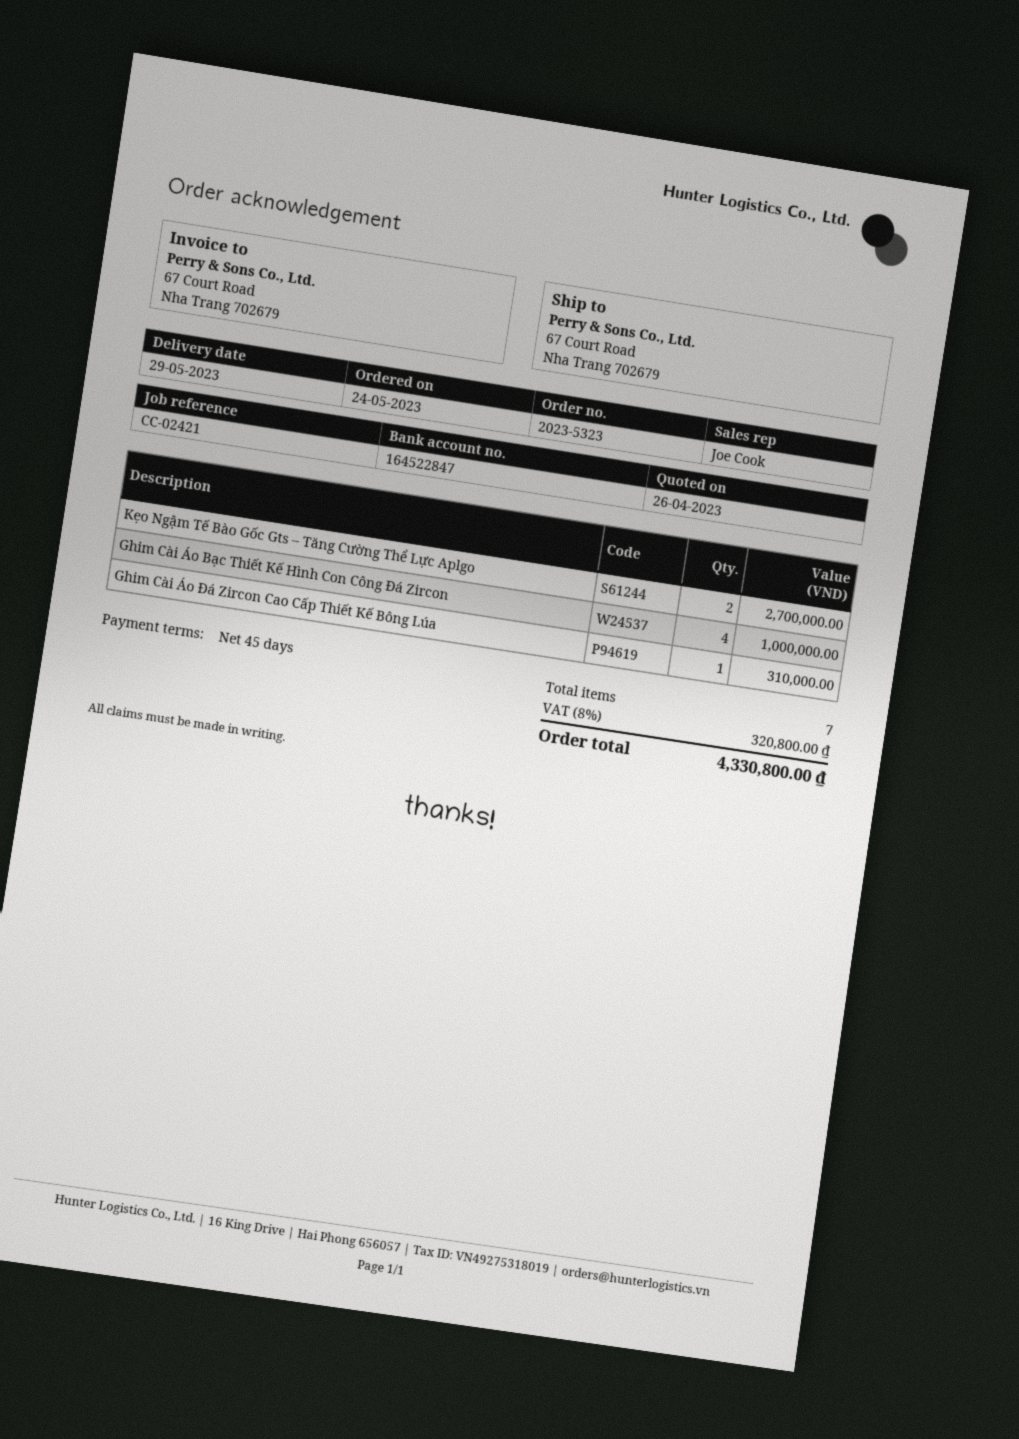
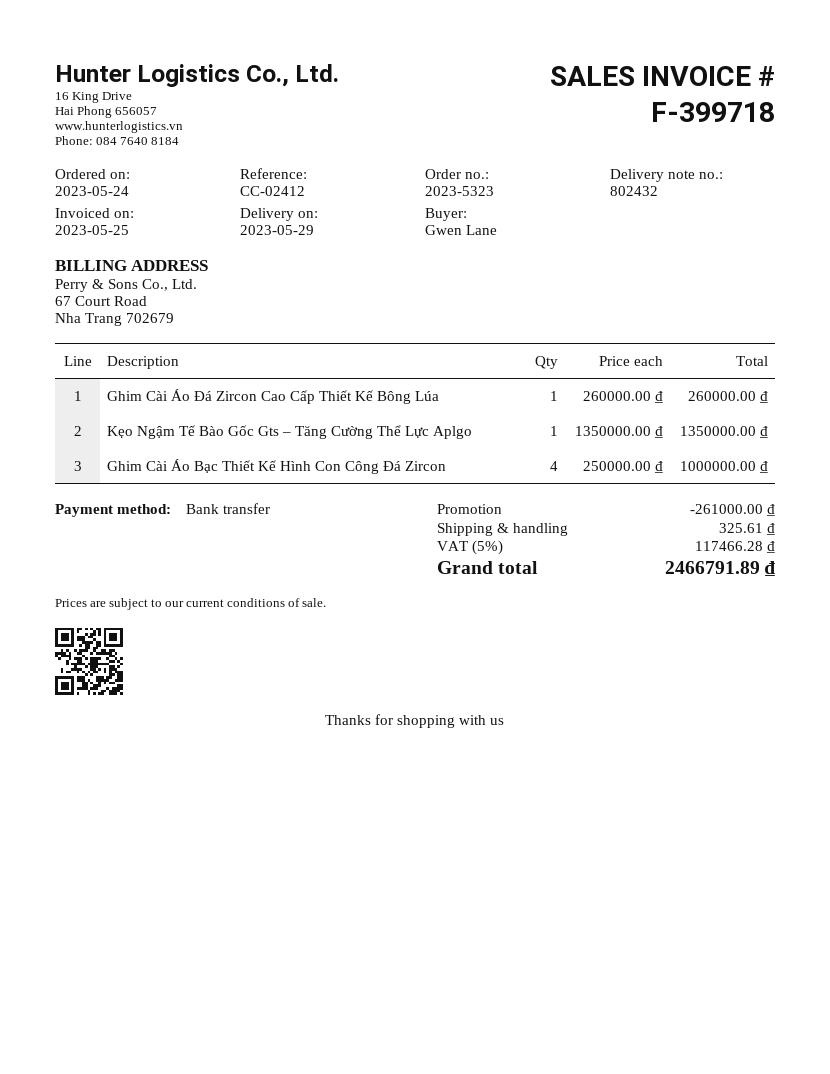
reference: CC-02421 -> CC-02412
Kẹo Ngậm Tế Bào Gốc Gts – Tăng Cường Thể Lực Aplgo: 2 for 2700000.00 -> 1 for 1350000.00
Ghim Cài Áo Đá Zircon Cao Cấp Thiết Kế Bông Lúa: 1 for 310000.00 -> 1 for 260000.00
discount: none -> 261000.00
shipping: none -> 325.61
tax: 8% = 320800.00 -> 5% = 117466.28
total: 4330800.00 -> 2466791.89

